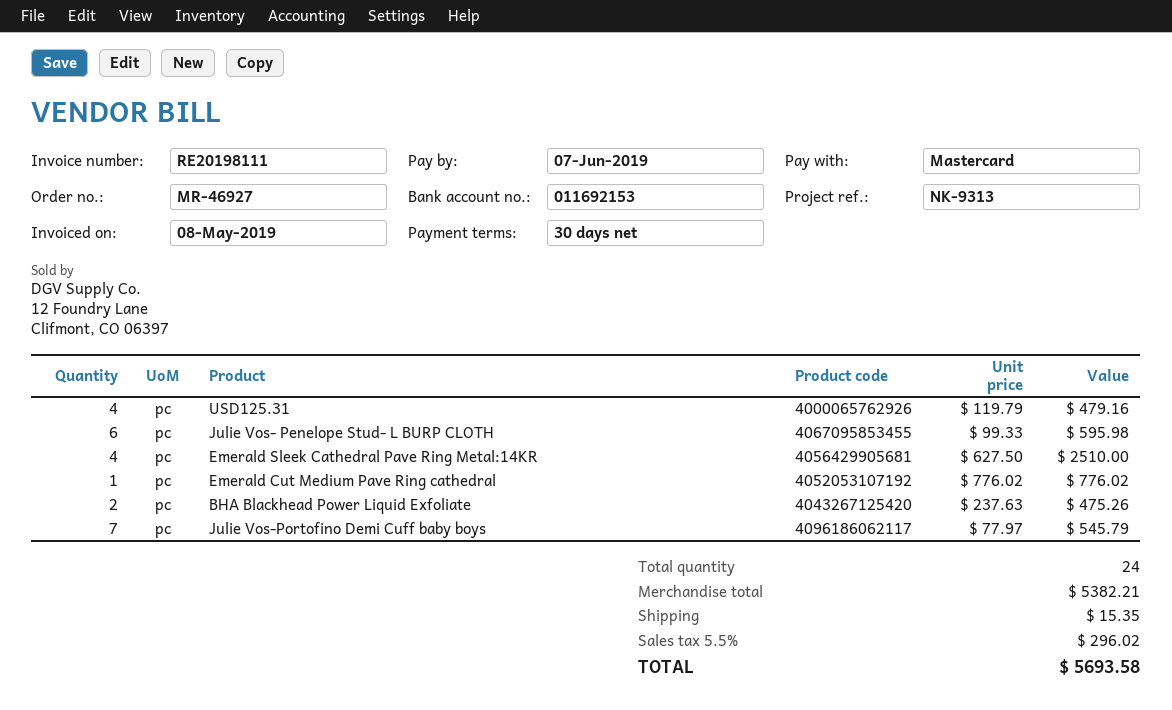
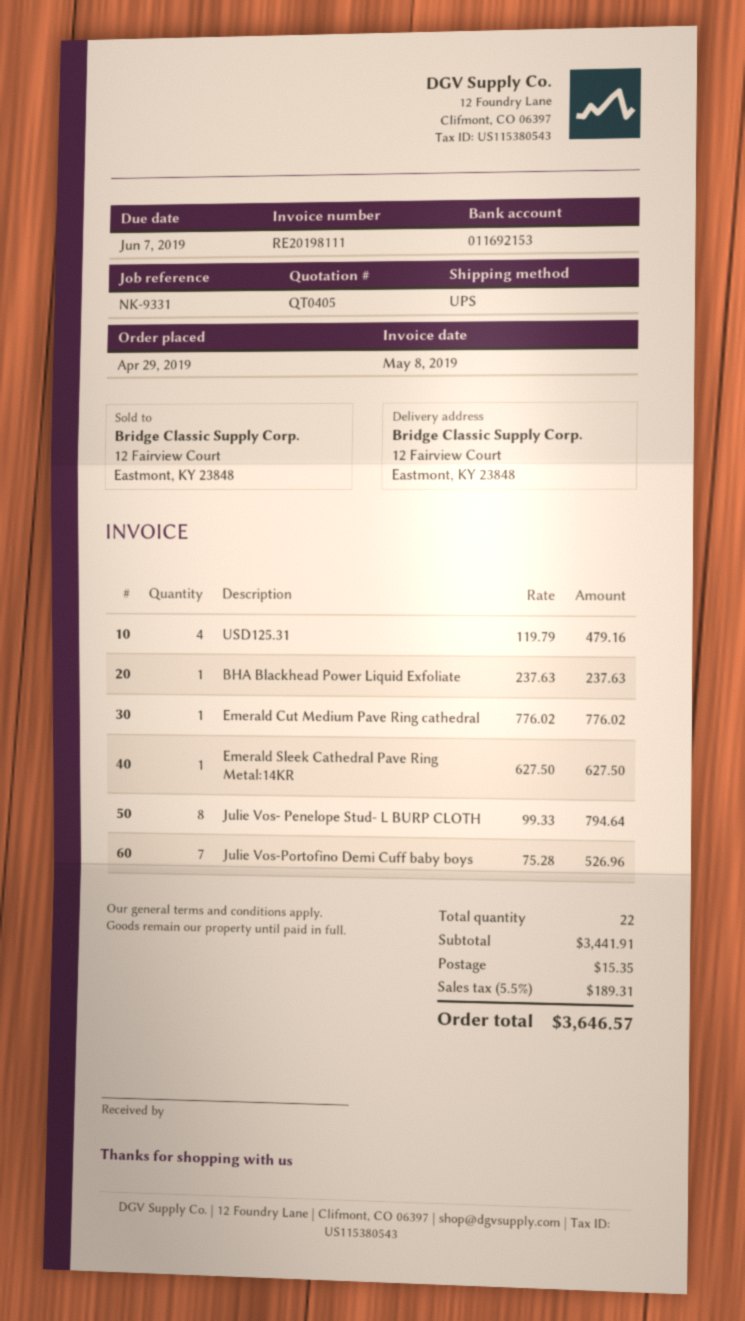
reference: NK-9313 -> NK-9331
Julie Vos- Penelope Stud- L BURP CLOTH: 6 x 99.33 = 595.98 -> 8 x 99.33 = 794.64
Emerald Sleek Cathedral Pave Ring Metal:14KR: 4 x 627.50 = 2510.00 -> 1 x 627.50 = 627.50
BHA Blackhead Power Liquid Exfoliate: 2 x 237.63 = 475.26 -> 1 x 237.63 = 237.63
Julie Vos-Portofino Demi Cuff baby boys: 7 x 77.97 = 545.79 -> 7 x 75.28 = 526.96
total quantity: 24 -> 22
subtotal: 5382.21 -> 3441.91
tax: 5.5% = 296.02 -> 5.5% = 189.31
total: 5693.58 -> 3646.57

